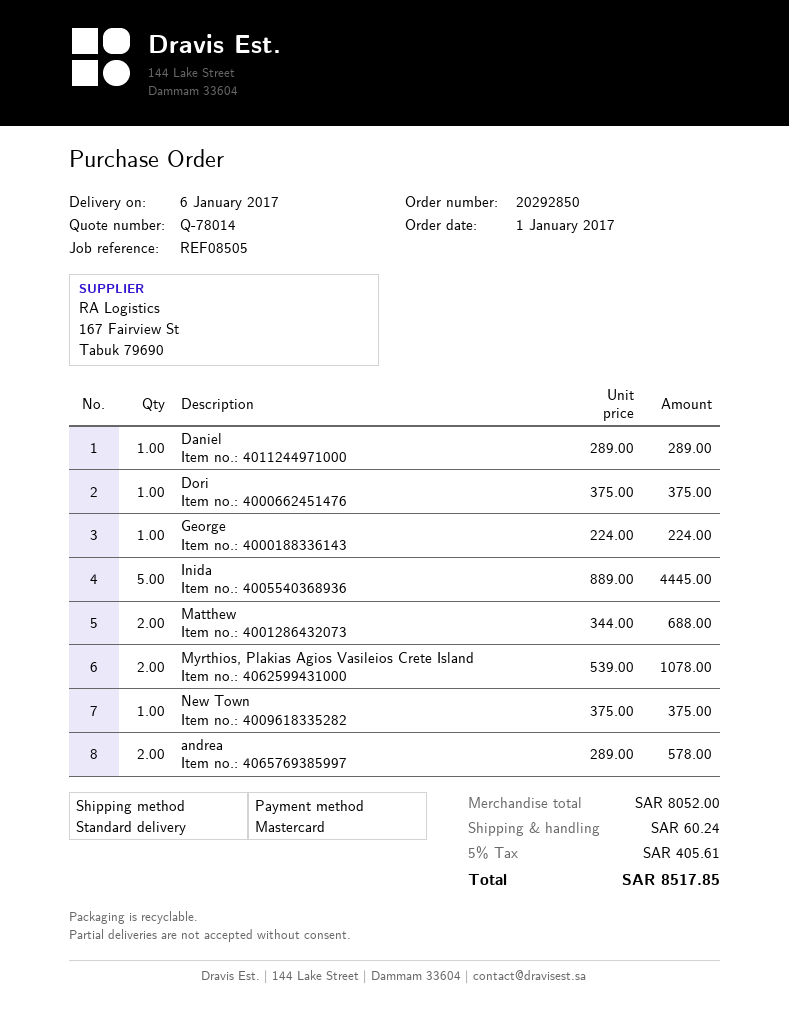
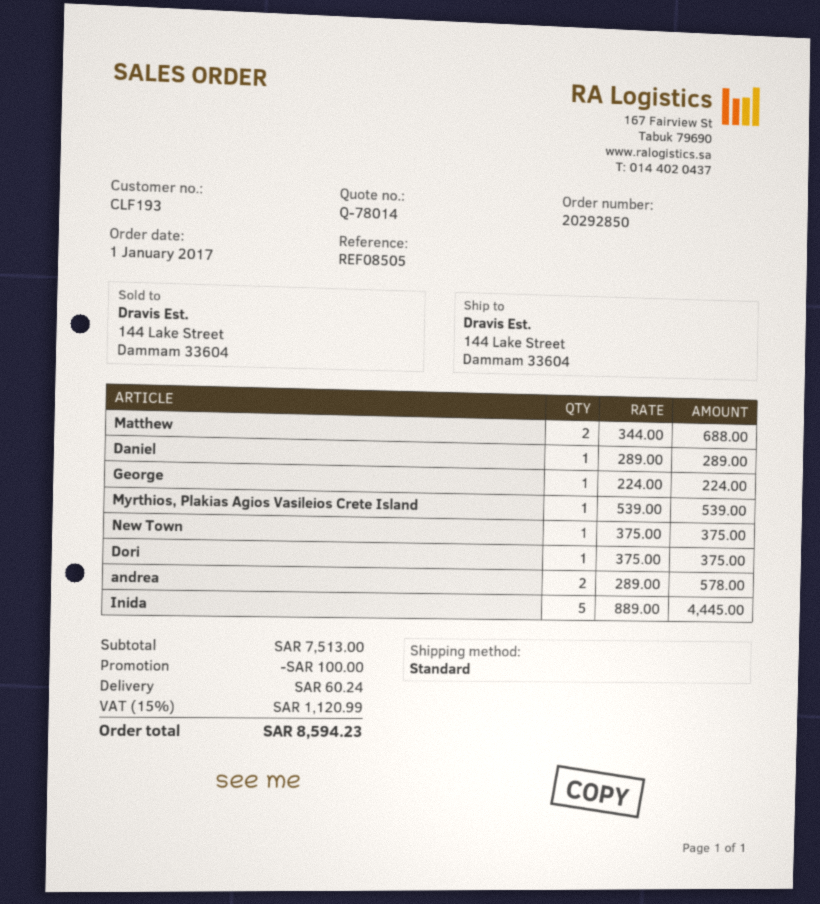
Myrthios, Plakias Agios Vasileios Crete Island: 2 x 539.00 = 1078.00 -> 1 x 539.00 = 539.00
subtotal: 8052.00 -> 7513.00
discount: none -> 100.00
tax: 5% = 405.61 -> 15% = 1120.99
total: 8517.85 -> 8594.23

